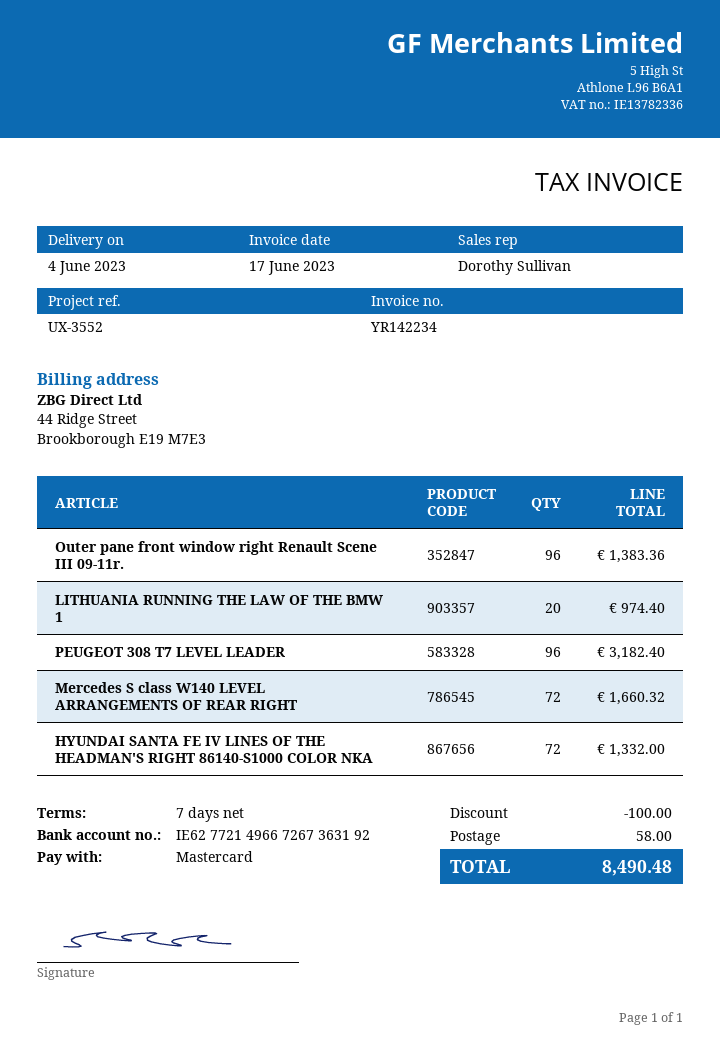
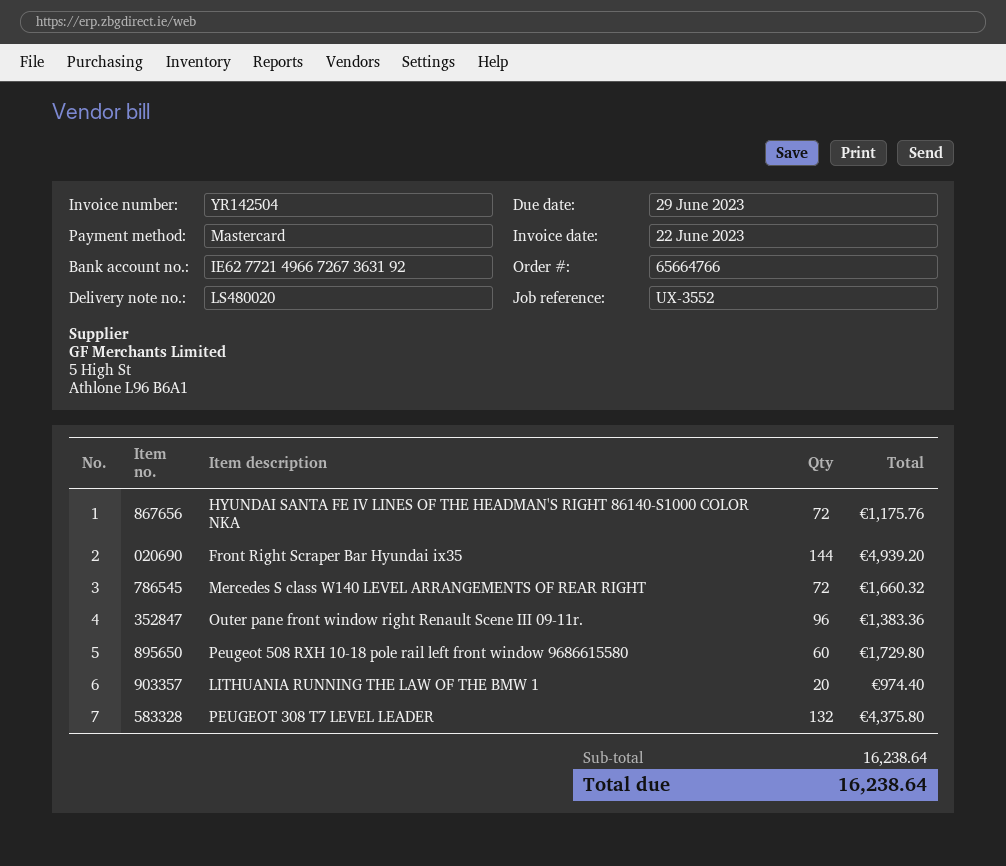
invoice number: YR142234 -> YR142504
invoice date: 2023-06-17 -> 2023-06-22
PEUGEOT 308 T7 LEVEL LEADER: 96 for 3182.40 -> 132 for 4375.80
HYUNDAI SANTA FE IV LINES OF THE HEADMAN'S RIGHT 86140-S1000 COLOR NKA: 72 for 1332.00 -> 72 for 1175.76
Front Right Scraper Bar Hyundai ix35: none -> 144 for 4939.20
Peugeot 508 RXH 10-18 pole rail left front window 9686615580: none -> 60 for 1729.80
discount: 100.00 -> none
shipping: 58.00 -> none
total: 8490.48 -> 16238.64

